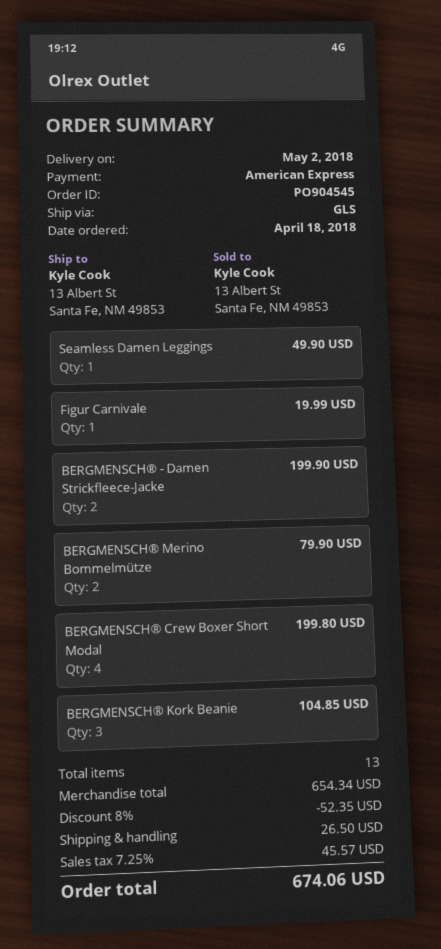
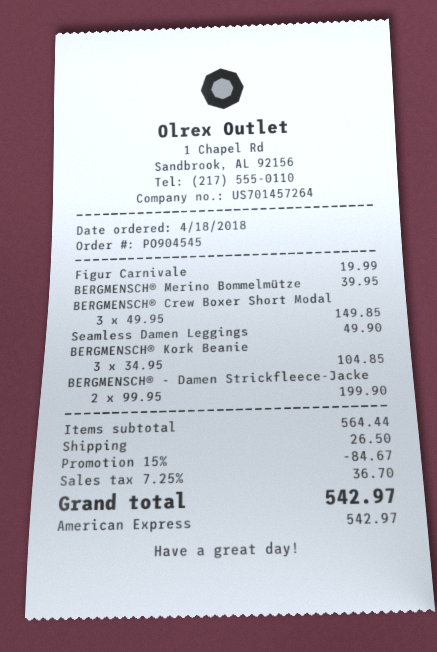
BERGMENSCH® Merino Bommelmütze: 2 for 79.90 -> 1 for 39.95
BERGMENSCH® Crew Boxer Short Modal: 4 for 199.80 -> 3 for 149.85
subtotal: 654.34 -> 564.44
discount: 8% = 52.35 -> 15% = 84.67
tax: 7.25% = 45.57 -> 7.25% = 36.70
total: 674.06 -> 542.97

